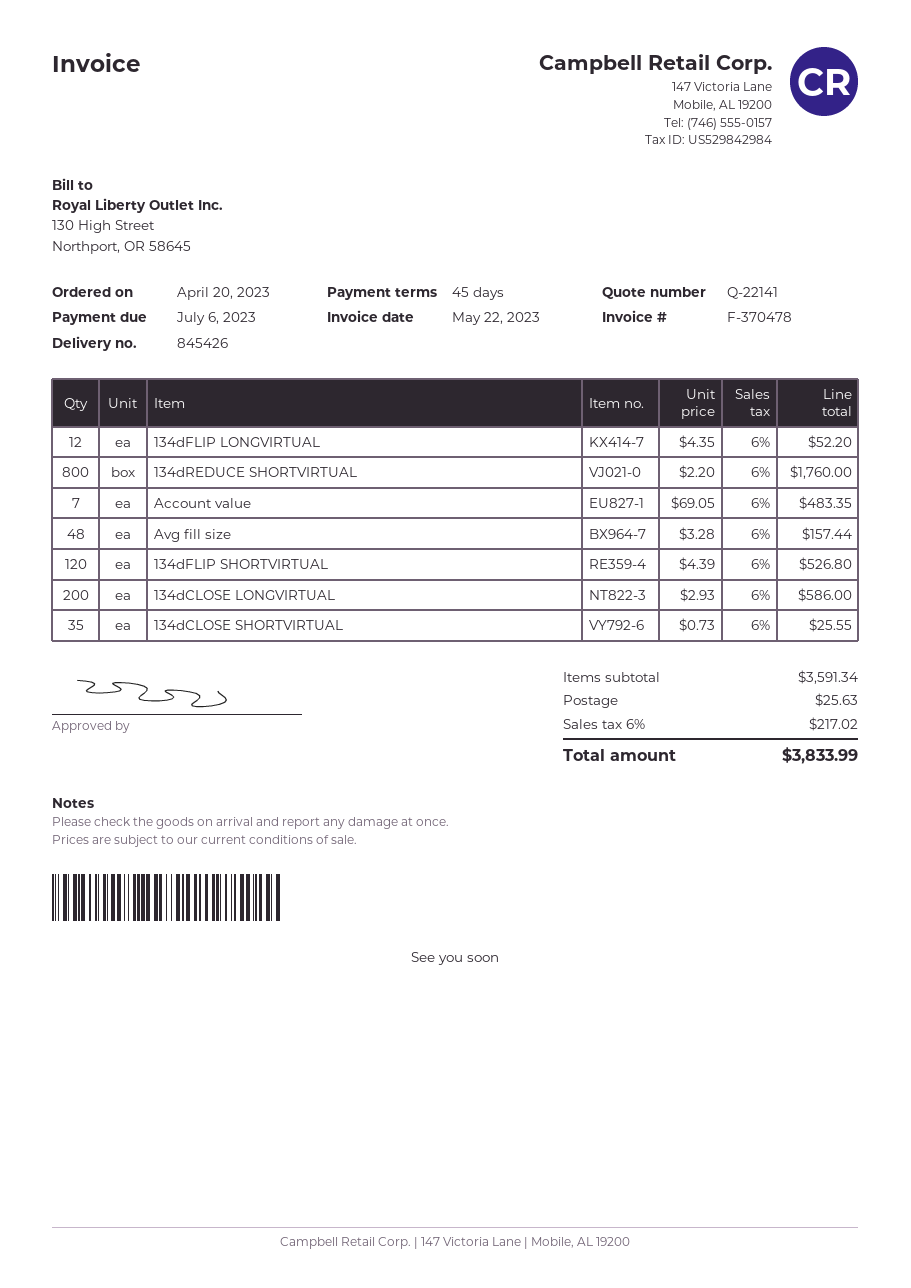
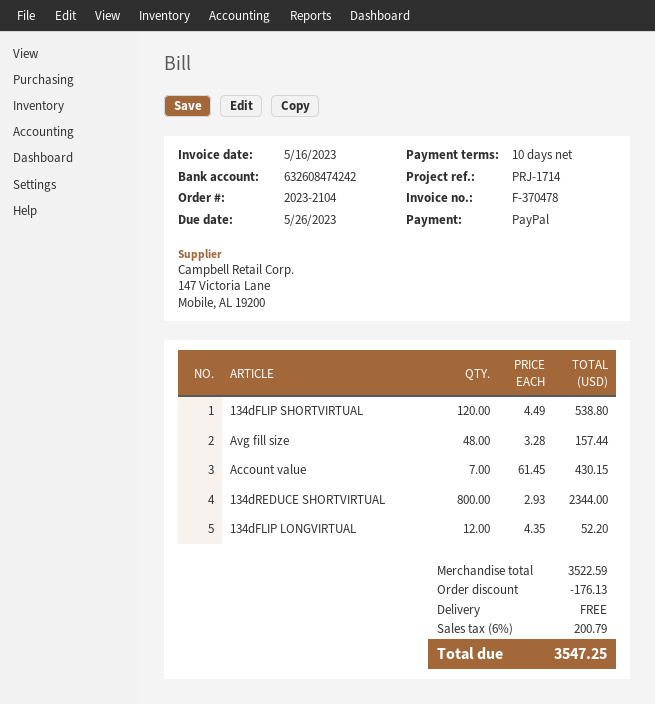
invoice date: 2023-05-22 -> 2023-05-16
payment terms: 45 days -> 10 days
due date: 2023-07-06 -> 2023-05-26
134dREDUCE SHORTVIRTUAL: 800 x 2.20 = 1760.00 -> 800 x 2.93 = 2344.00
Account value: 7 x 69.05 = 483.35 -> 7 x 61.45 = 430.15
134dFLIP SHORTVIRTUAL: 120 x 4.39 = 526.80 -> 120 x 4.49 = 538.80
134dCLOSE LONGVIRTUAL: 200 x 2.93 = 586.00 -> none
134dCLOSE SHORTVIRTUAL: 35 x 0.73 = 25.55 -> none
subtotal: 3591.34 -> 3522.59
discount: none -> 176.13
shipping: 25.63 -> 0.00
tax: 6% = 217.02 -> 6% = 200.79
total: 3833.99 -> 3547.25

